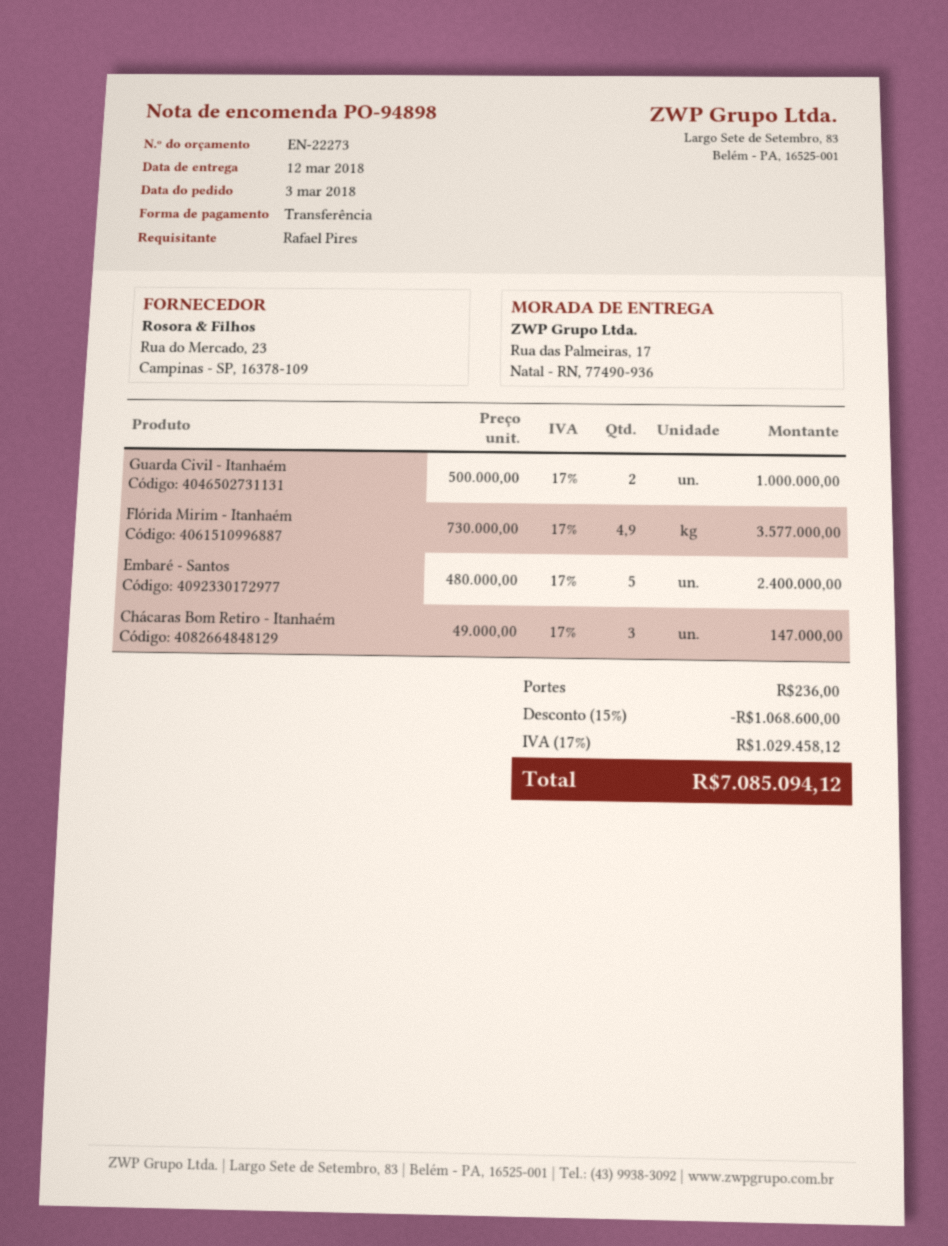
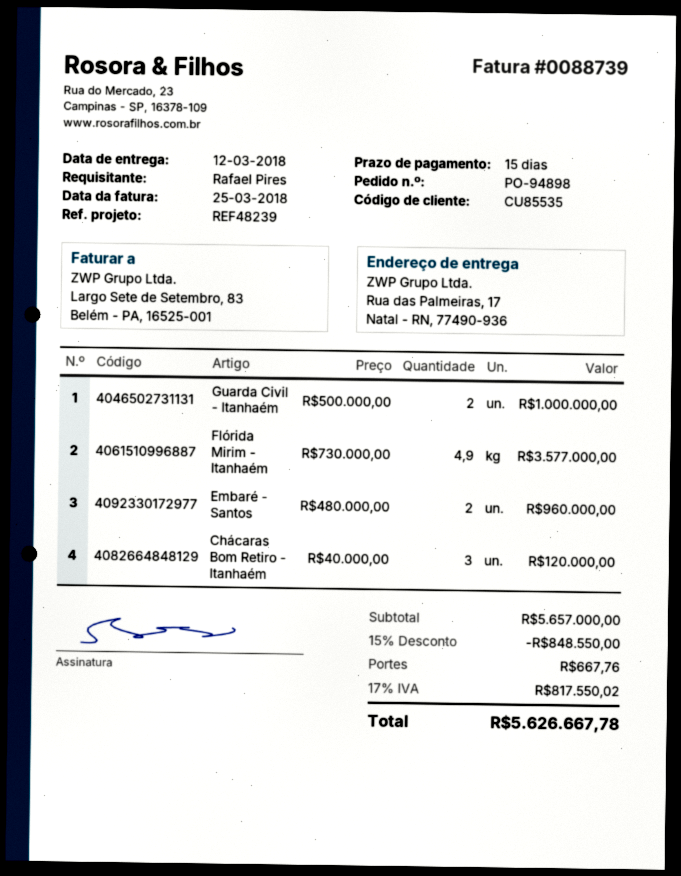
Embaré - Santos: 5 x 480000.00 = 2400000.00 -> 2 x 480000.00 = 960000.00
Chácaras Bom Retiro - Itanhaém: 3 x 49000.00 = 147000.00 -> 3 x 40000.00 = 120000.00
discount: 15% = 1068600.00 -> 15% = 848550.00
shipping: 236.00 -> 667.76
tax: 17% = 1029458.12 -> 17% = 817550.02
total: 7085094.12 -> 5626667.78

